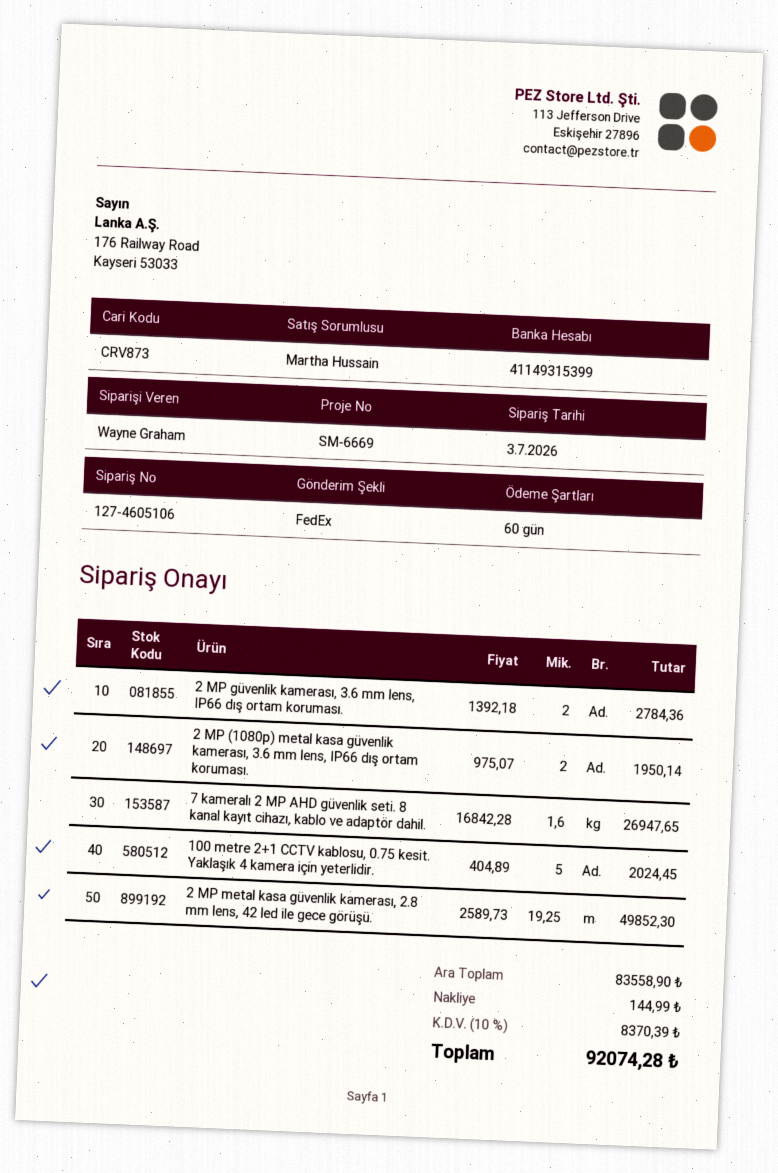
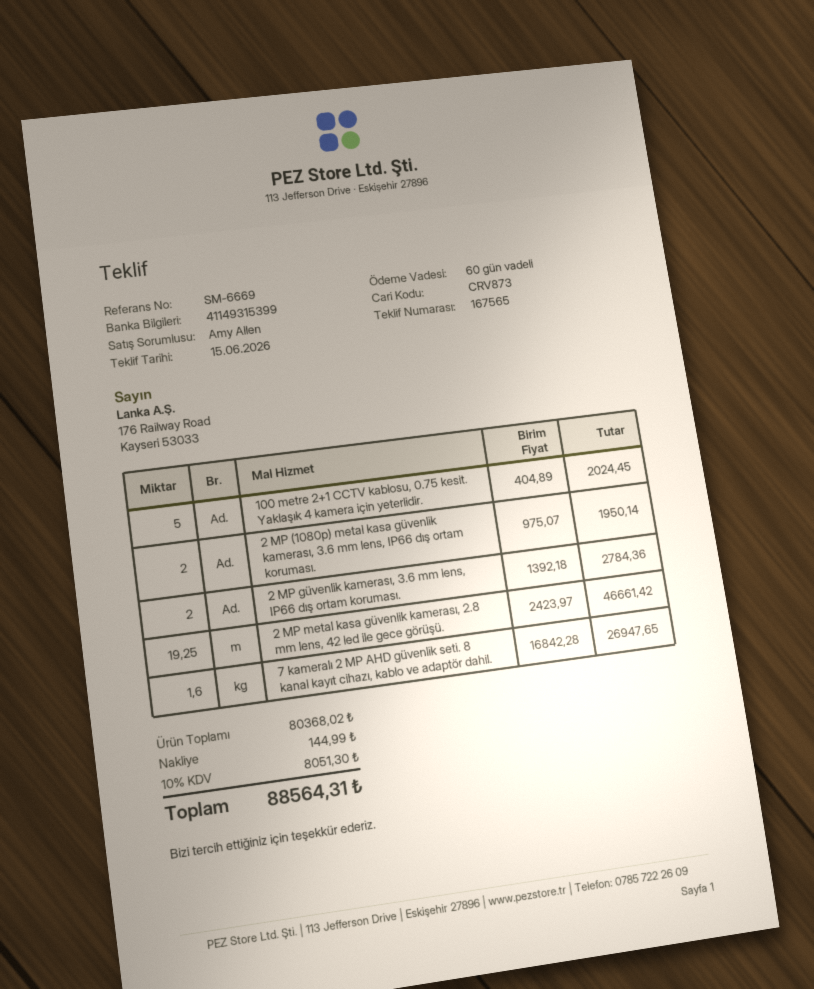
sales rep: Martha Hussain -> Amy Allen
2 MP metal kasa güvenlik kamerası, 2.8 mm lens, 42 led ile gece görüşü.: 19.25 x 2589.73 = 49852.30 -> 19.25 x 2423.97 = 46661.42
subtotal: 83558.90 -> 80368.02
tax: 10% = 8370.39 -> 10% = 8051.30
total: 92074.28 -> 88564.31

